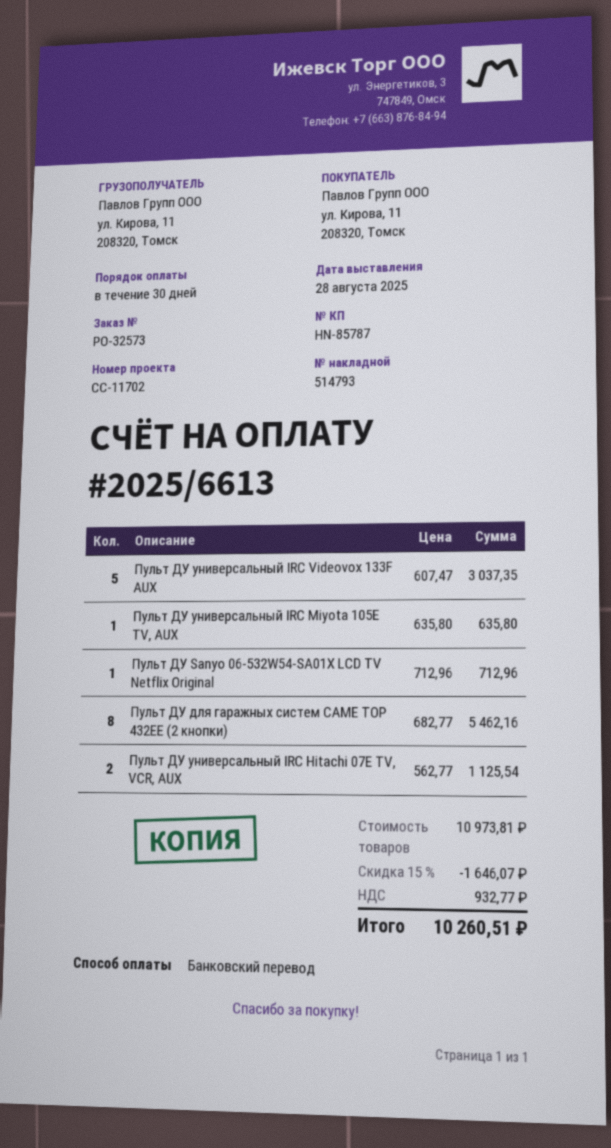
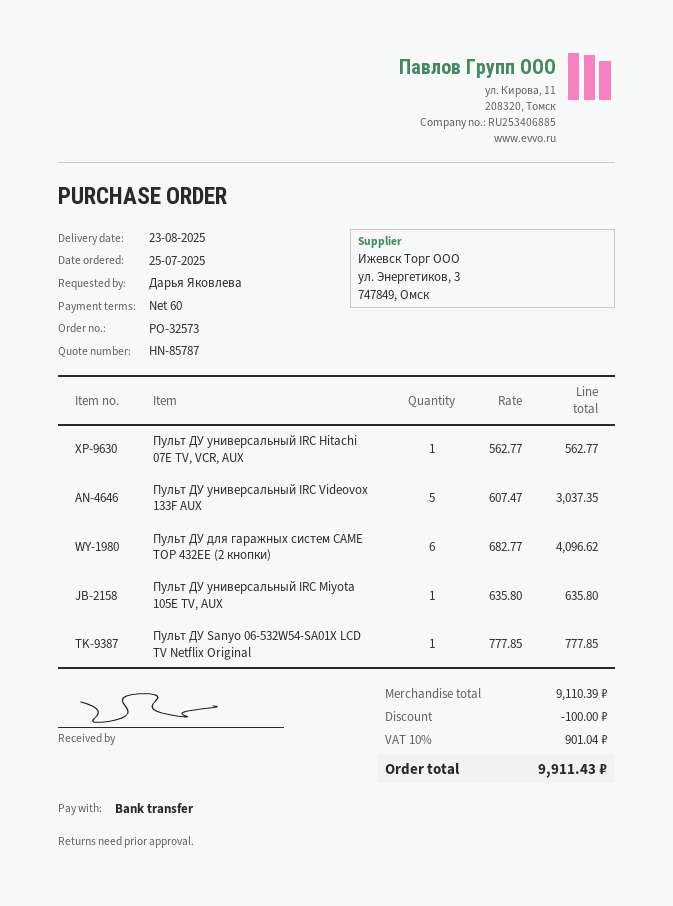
payment terms: 30 days -> 60 days
Пульт ДУ Sanyo 06-532W54-SA01X LCD TV Netflix Original: 1 x 712.96 = 712.96 -> 1 x 777.85 = 777.85
Пульт ДУ для гаражных систем CAME TOP 432EE (2 кнопки): 8 x 682.77 = 5462.16 -> 6 x 682.77 = 4096.62
Пульт ДУ универсальный IRC Hitachi 07E TV, VCR, AUX: 2 x 562.77 = 1125.54 -> 1 x 562.77 = 562.77
subtotal: 10973.81 -> 9110.39
discount: 1646.07 -> 100.00
tax: 932.77 -> 901.04
total: 10260.51 -> 9911.43

